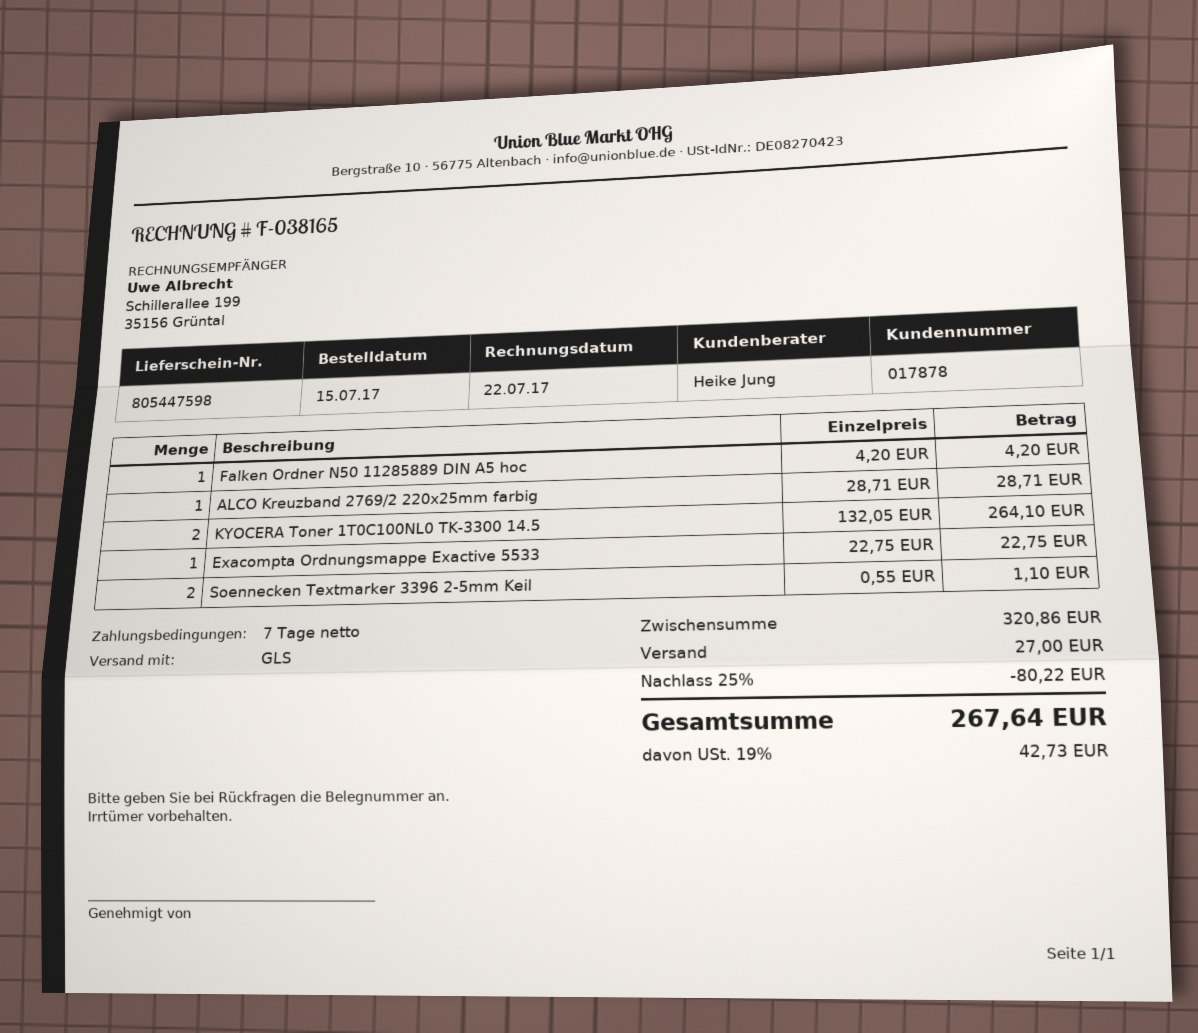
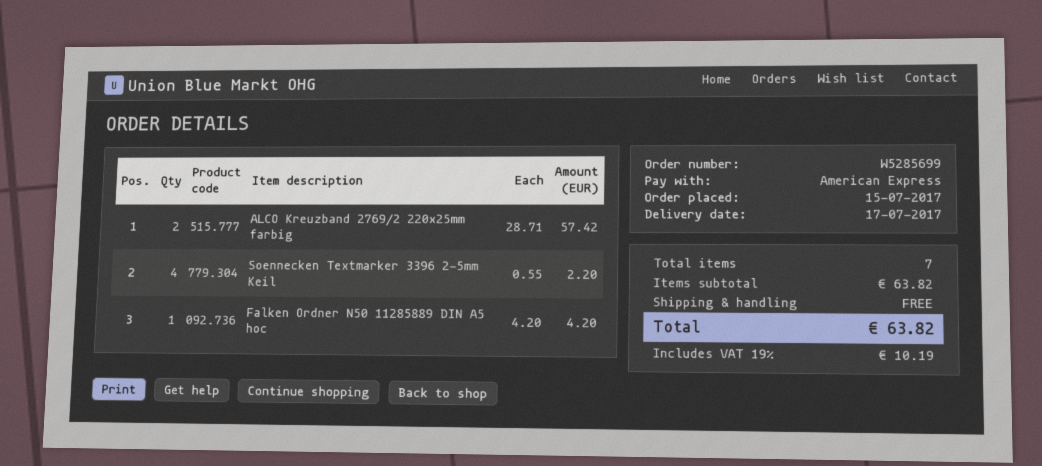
ALCO Kreuzband 2769/2 220x25mm farbig: 1 x 28.71 = 28.71 -> 2 x 28.71 = 57.42
KYOCERA Toner 1T0C100NL0 TK-3300 14.5: 2 x 132.05 = 264.10 -> none
Exacompta Ordnungsmappe Exactive 5533: 1 x 22.75 = 22.75 -> none
Soennecken Textmarker 3396 2-5mm Keil: 2 x 0.55 = 1.10 -> 4 x 0.55 = 2.20
subtotal: 320.86 -> 63.82
discount: 25% = 80.22 -> none
shipping: 27.00 -> 0.00
tax: 19% = 42.73 -> 19% = 10.19
total: 267.64 -> 63.82

